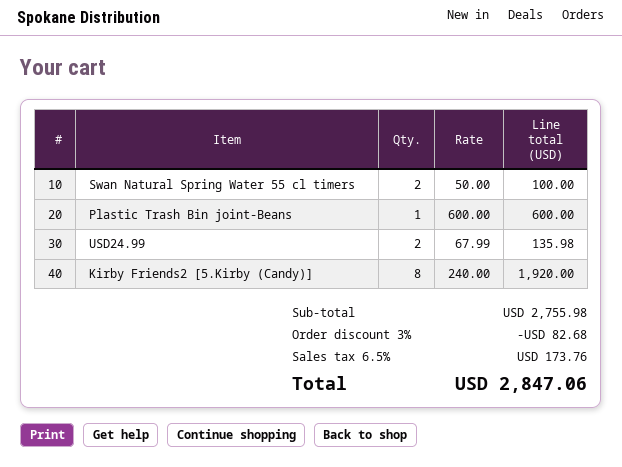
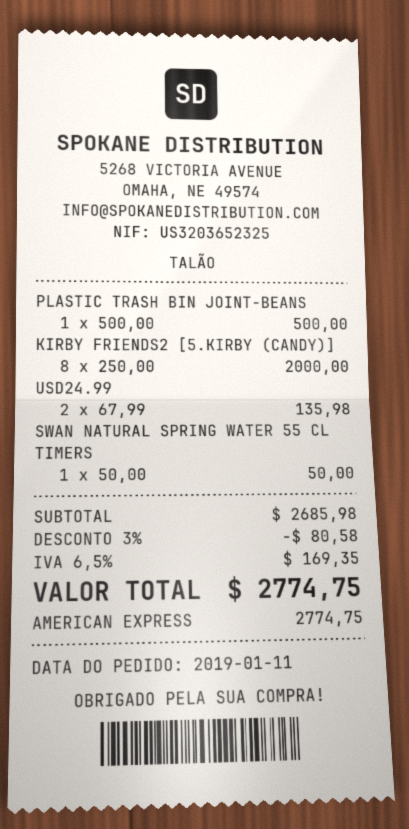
Swan Natural Spring Water 55 cl timers: 2 x 50.00 = 100.00 -> 1 x 50.00 = 50.00
Plastic Trash Bin joint-Beans: 1 x 600.00 = 600.00 -> 1 x 500.00 = 500.00
Kirby Friends2 [5.Kirby (Candy)]: 8 x 240.00 = 1920.00 -> 8 x 250.00 = 2000.00
subtotal: 2755.98 -> 2685.98
discount: 3% = 82.68 -> 3% = 80.58
tax: 6.5% = 173.76 -> 6.5% = 169.35
total: 2847.06 -> 2774.75

